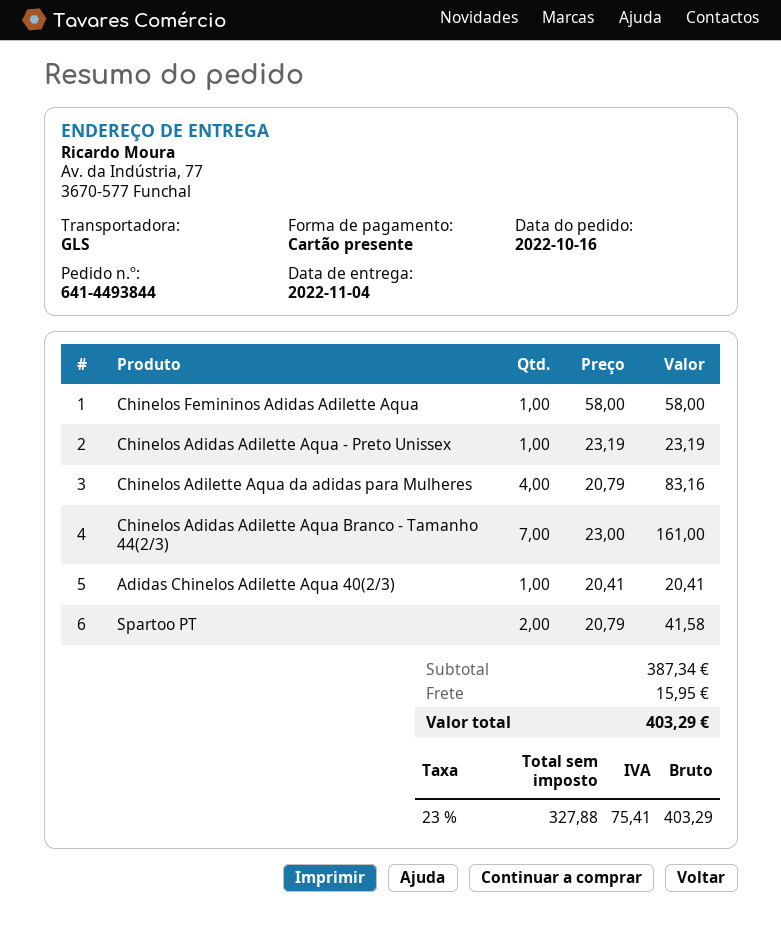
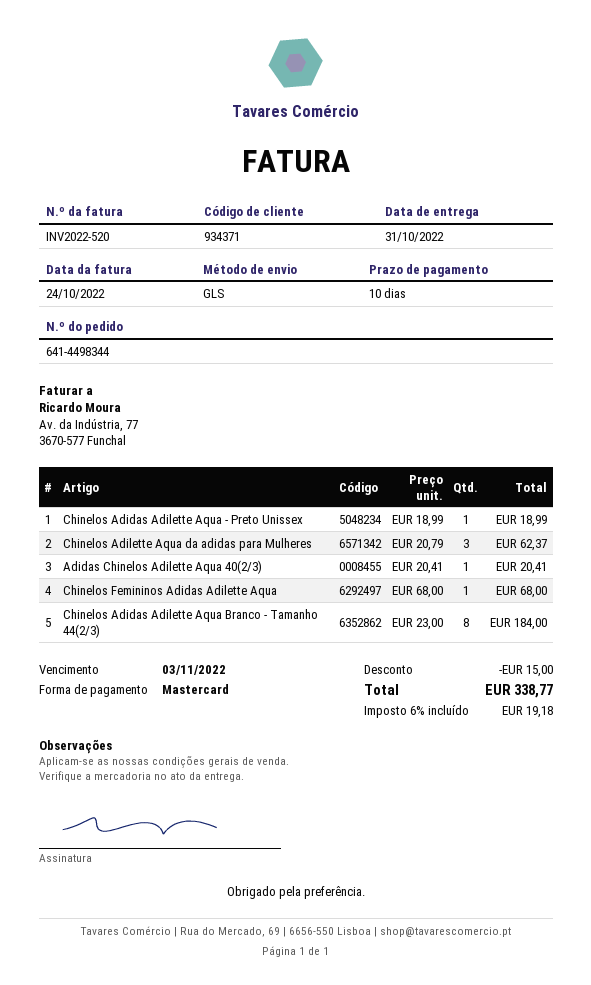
order number: 641-4493844 -> 641-4498344
delivery date: 2022-11-04 -> 2022-10-31
payment method: gift card -> Mastercard
Chinelos Femininos Adidas Adilette Aqua: 1 x 58.00 = 58.00 -> 1 x 68.00 = 68.00
Chinelos Adidas Adilette Aqua - Preto Unissex: 1 x 23.19 = 23.19 -> 1 x 18.99 = 18.99
Chinelos Adilette Aqua da adidas para Mulheres: 4 x 20.79 = 83.16 -> 3 x 20.79 = 62.37
Chinelos Adidas Adilette Aqua Branco - Tamanho 44(2/3): 7 x 23.00 = 161.00 -> 8 x 23.00 = 184.00
Spartoo PT: 2 x 20.79 = 41.58 -> none
discount: none -> 15.00
shipping: 15.95 -> none
tax: 23% = 75.41 -> 6% = 19.18
total: 403.29 -> 338.77

